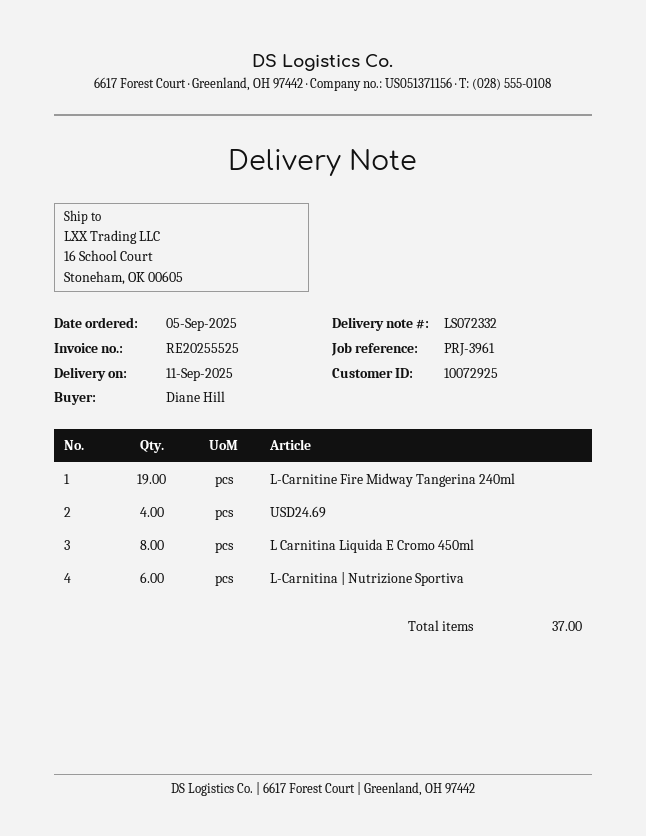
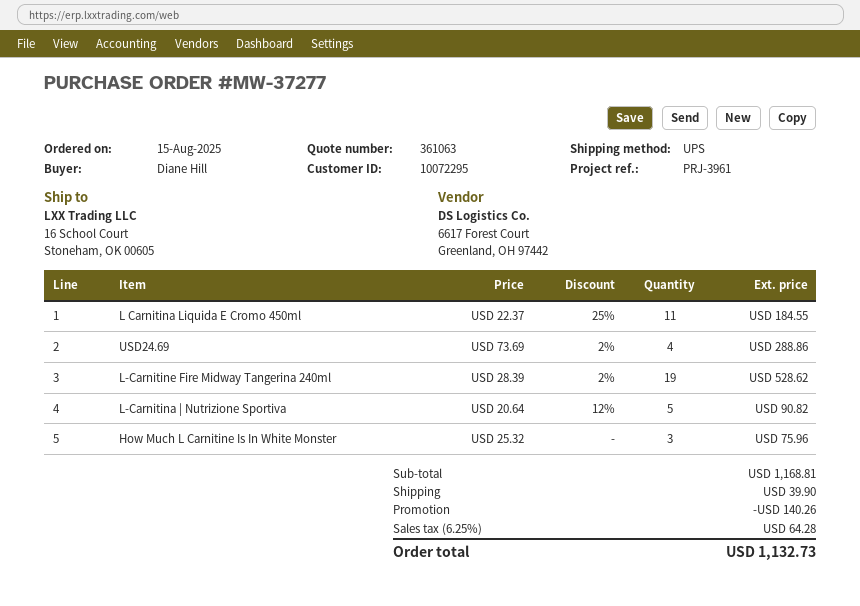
order date: 2025-09-05 -> 2025-08-15
customer number: 10072925 -> 10072295
L Carnitina Liquida E Cromo 450ml: 8 -> 11
L-Carnitina | Nutrizione Sportiva: 6 -> 5
How Much L Carnitine Is In White Monster: none -> 3

